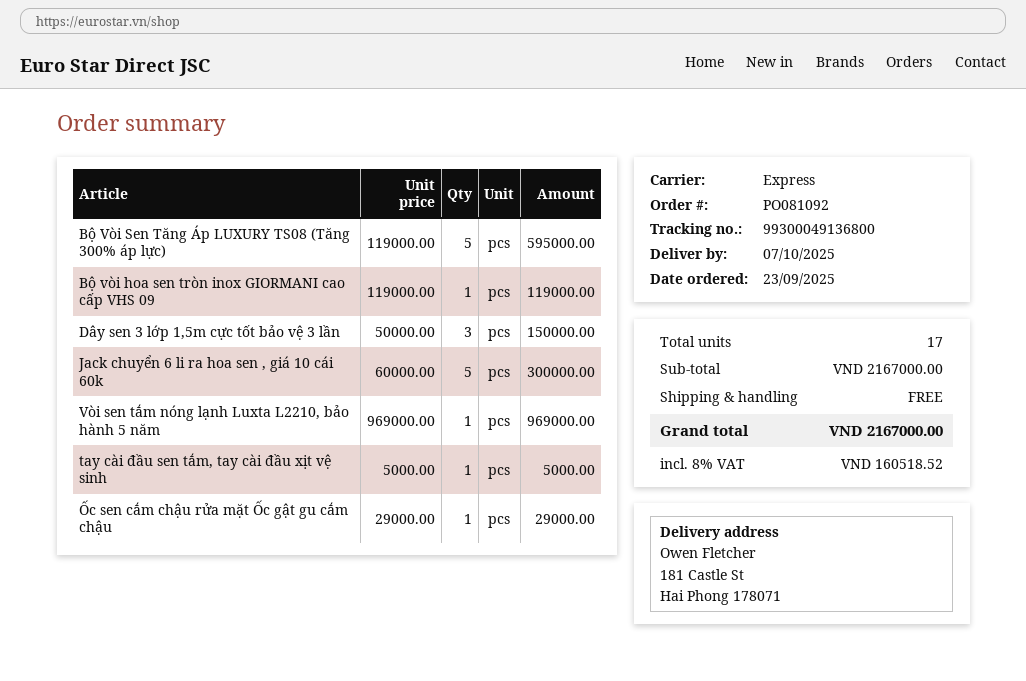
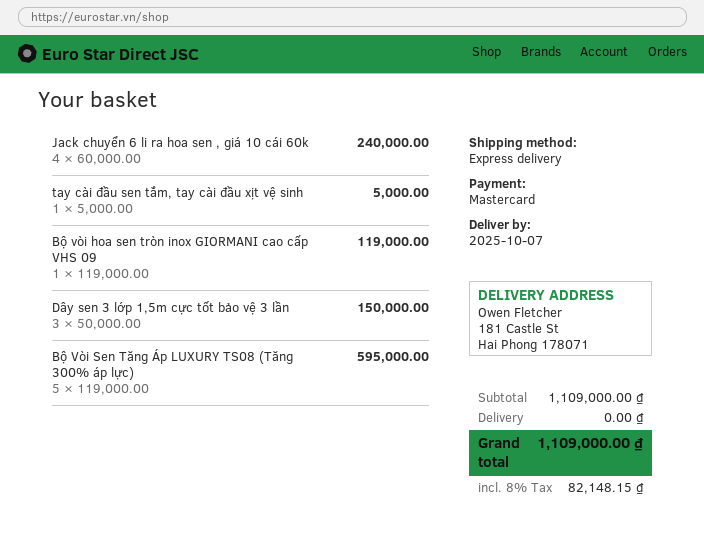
Jack chuyển 6 li ra hoa sen , giá 10 cái 60k: 5 x 60000.00 = 300000.00 -> 4 x 60000.00 = 240000.00
Vòi sen tắm nóng lạnh Luxta L2210, bảo hành 5 năm: 1 x 969000.00 = 969000.00 -> none
Ốc sen cắm chậu rửa mặt Ốc gật gu cắm chậu: 1 x 29000.00 = 29000.00 -> none
subtotal: 2167000.00 -> 1109000.00
tax: 8% = 160518.52 -> 8% = 82148.15
total: 2167000.00 -> 1109000.00

